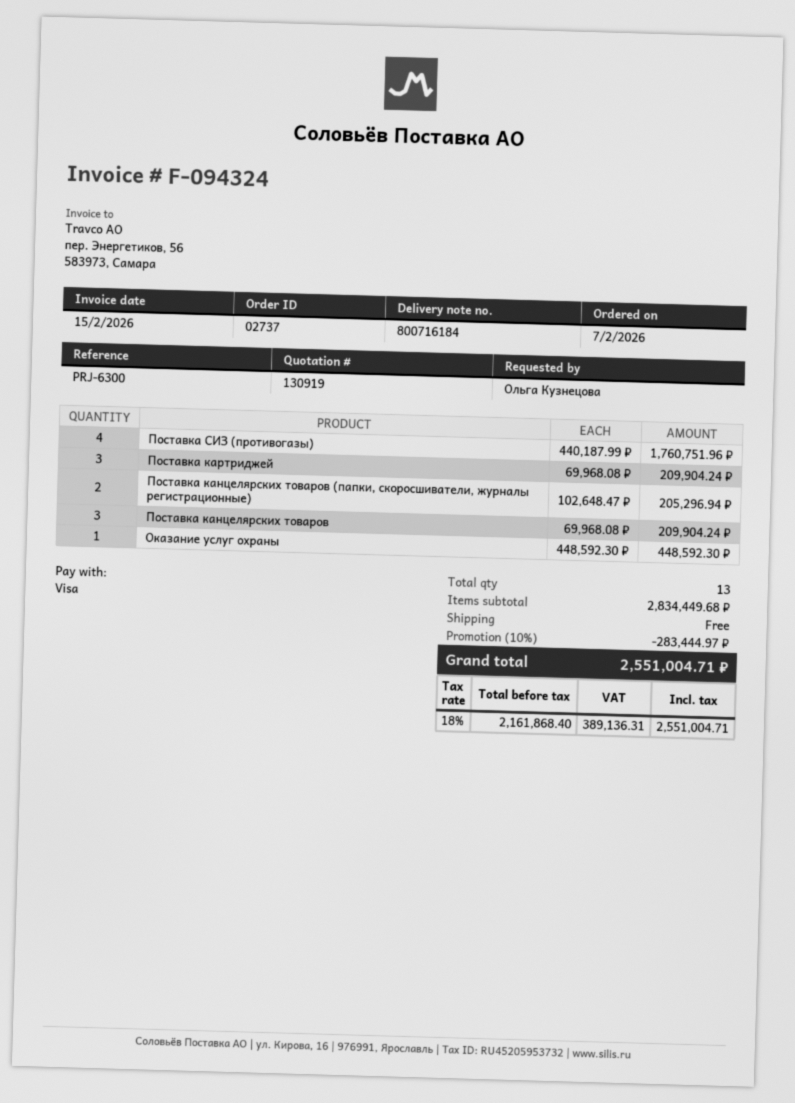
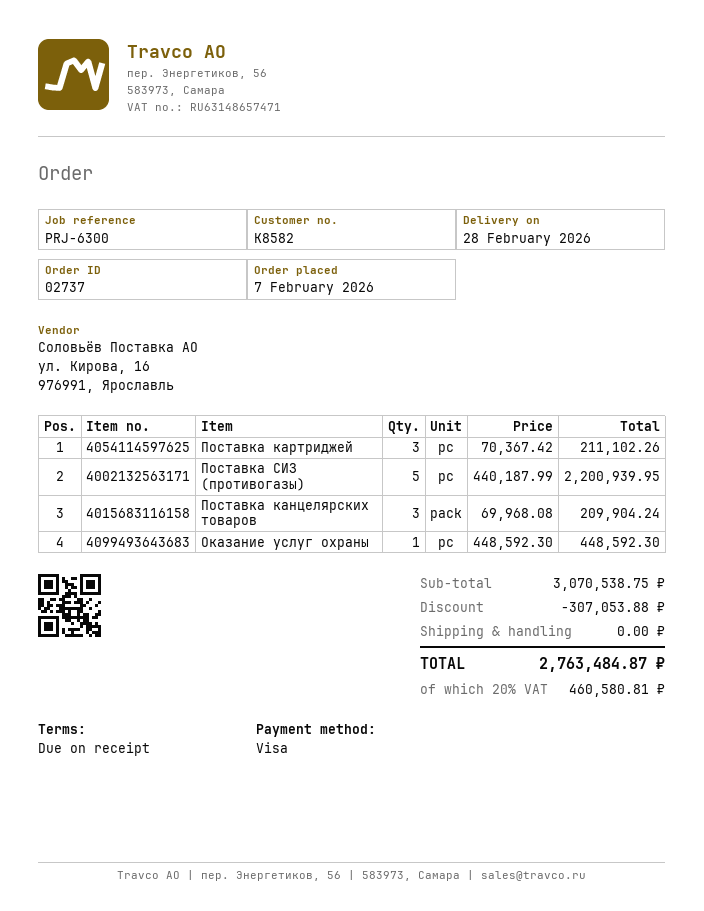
Поставка СИЗ (противогазы): 4 x 440187.99 = 1760751.96 -> 5 x 440187.99 = 2200939.95
Поставка картриджей: 3 x 69968.08 = 209904.24 -> 3 x 70367.42 = 211102.26
Поставка канцелярских товаров (папки, скоросшиватели, журналы регистрационные): 2 x 102648.47 = 205296.94 -> none
subtotal: 2834449.68 -> 3070538.75
discount: 283444.97 -> 307053.88
tax: 18% = 389136.31 -> 20% = 460580.81
total: 2551004.71 -> 2763484.87

